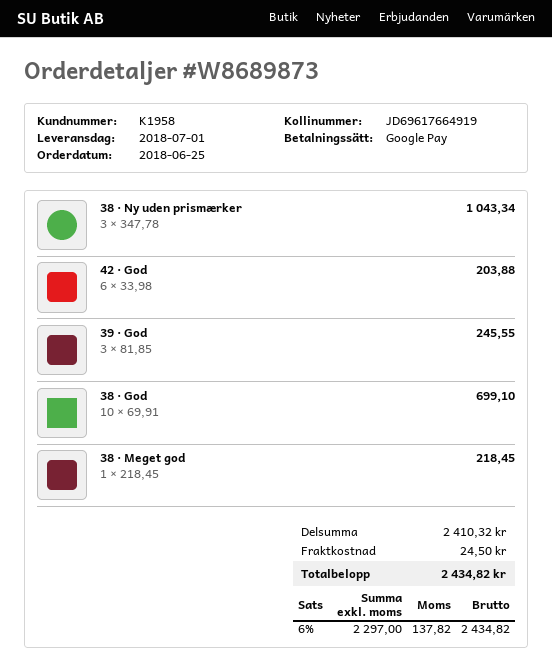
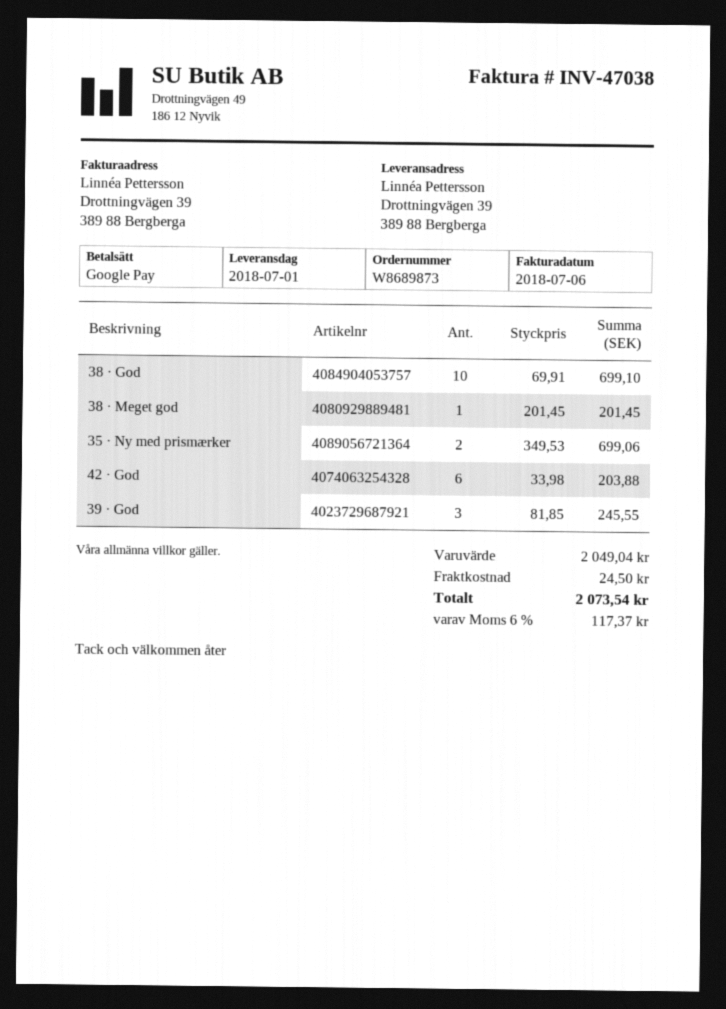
38 · Ny uden prismærker: 3 x 347.78 = 1043.34 -> none
38 · Meget god: 1 x 218.45 = 218.45 -> 1 x 201.45 = 201.45
35 · Ny med prismærker: none -> 2 x 349.53 = 699.06
subtotal: 2410.32 -> 2049.04
tax: 6% = 137.82 -> 6% = 117.37
total: 2434.82 -> 2073.54

